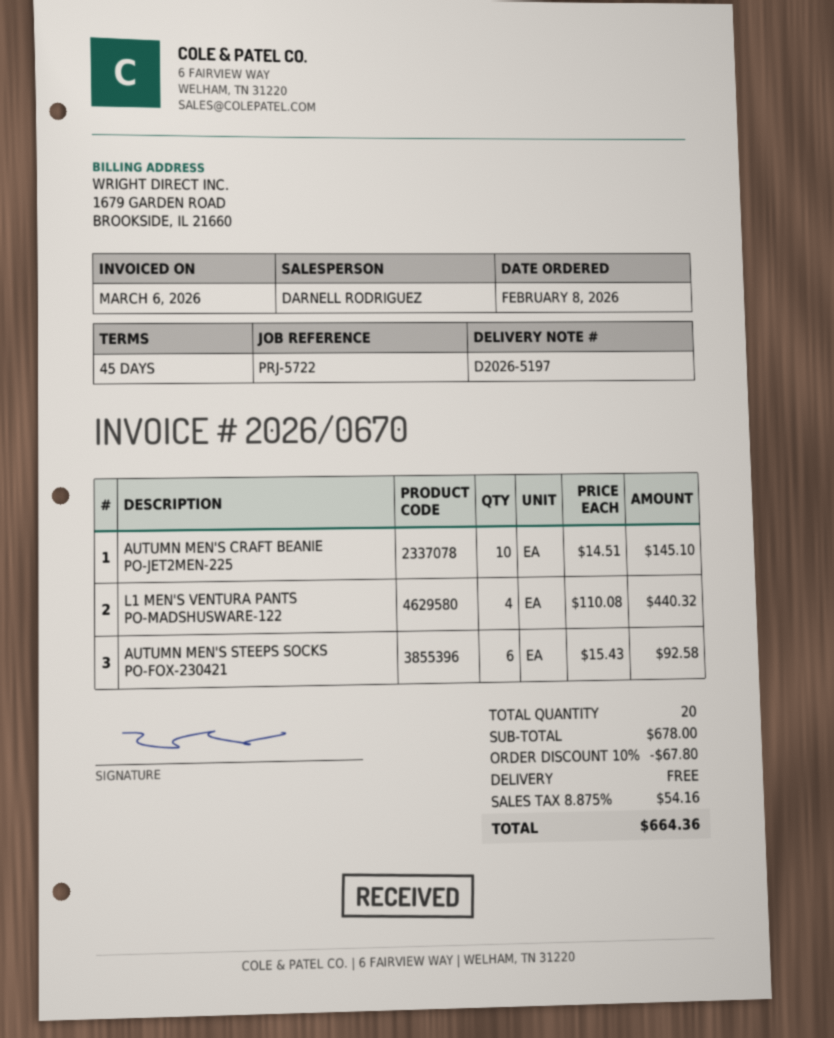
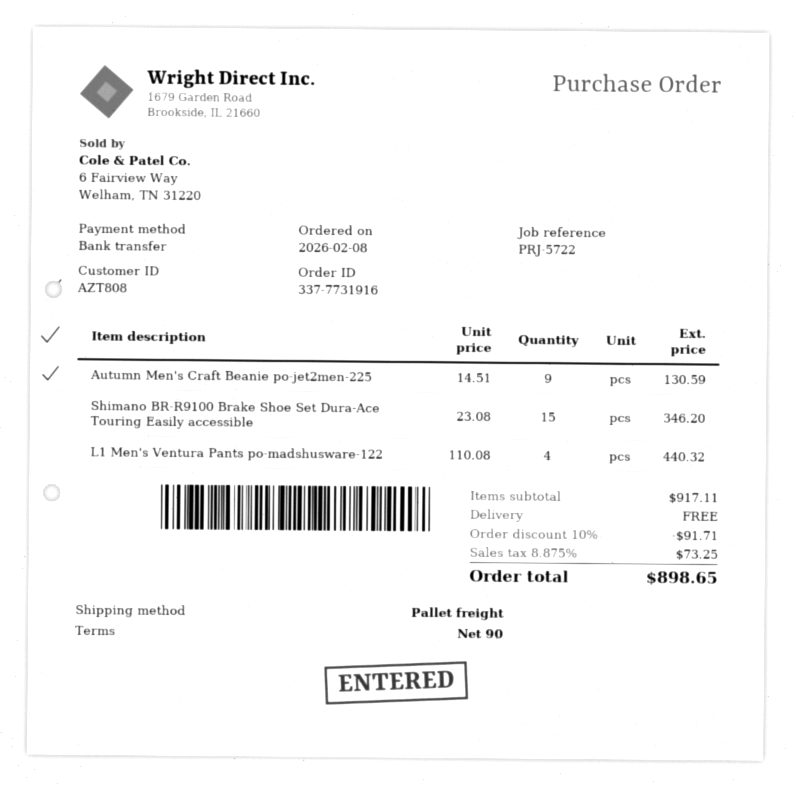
payment terms: 45 days -> 90 days
AUTUMN MEN'S CRAFT BEANIE PO-JET2MEN-225: 10 x 14.51 = 145.10 -> 9 x 14.51 = 130.59
AUTUMN MEN'S STEEPS SOCKS PO-FOX-230421: 6 x 15.43 = 92.58 -> none
Shimano BR-R9100 Brake Shoe Set Dura-Ace Touring Easily accessible: none -> 15 x 23.08 = 346.20
subtotal: 678.00 -> 917.11
discount: 10% = 67.80 -> 10% = 91.71
tax: 8.875% = 54.16 -> 8.875% = 73.25
total: 664.36 -> 898.65

